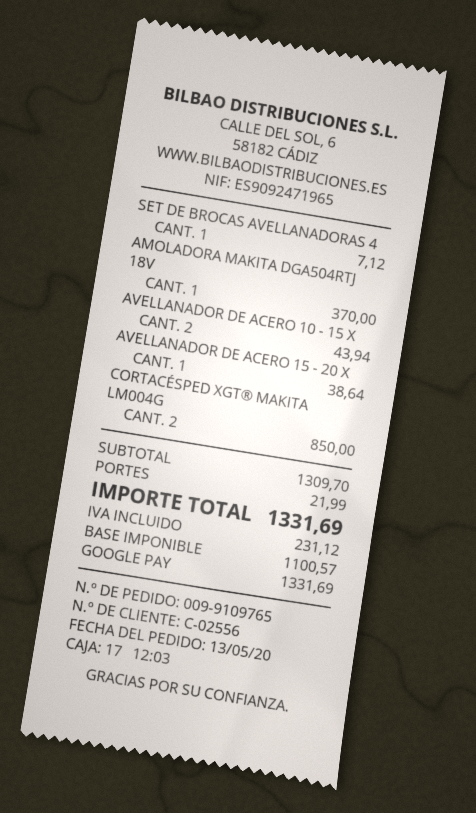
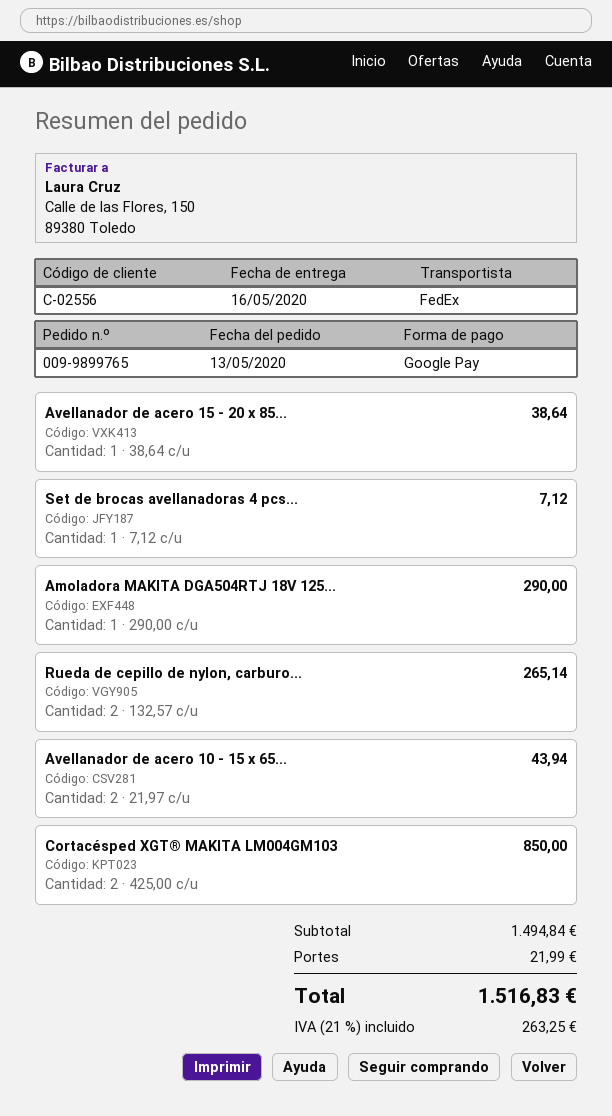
order number: 009-9109765 -> 009-9899765
AMOLADORA MAKITA DGA504RTJ 18V: 1 for 370.00 -> 1 for 290.00
Rueda de cepillo de nylon, carburo...: none -> 2 for 265.14
subtotal: 1309.70 -> 1494.84
tax: 231.12 -> 263.25
total: 1331.69 -> 1516.83

